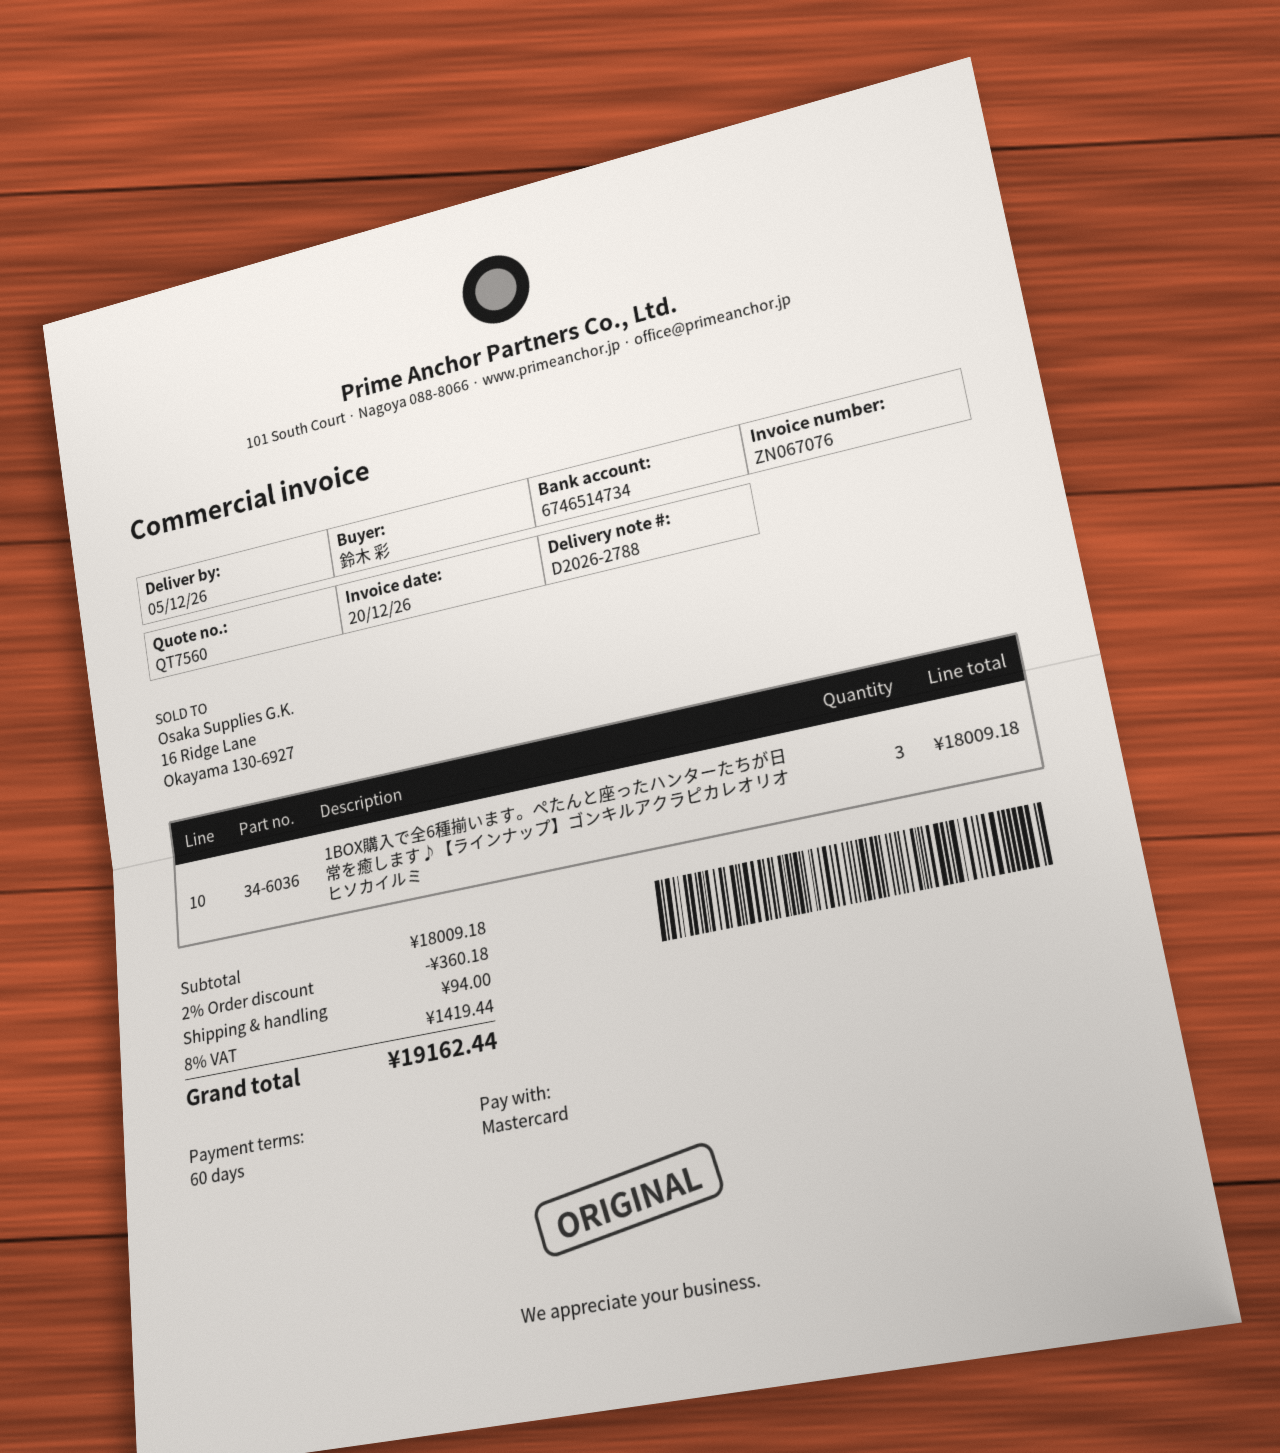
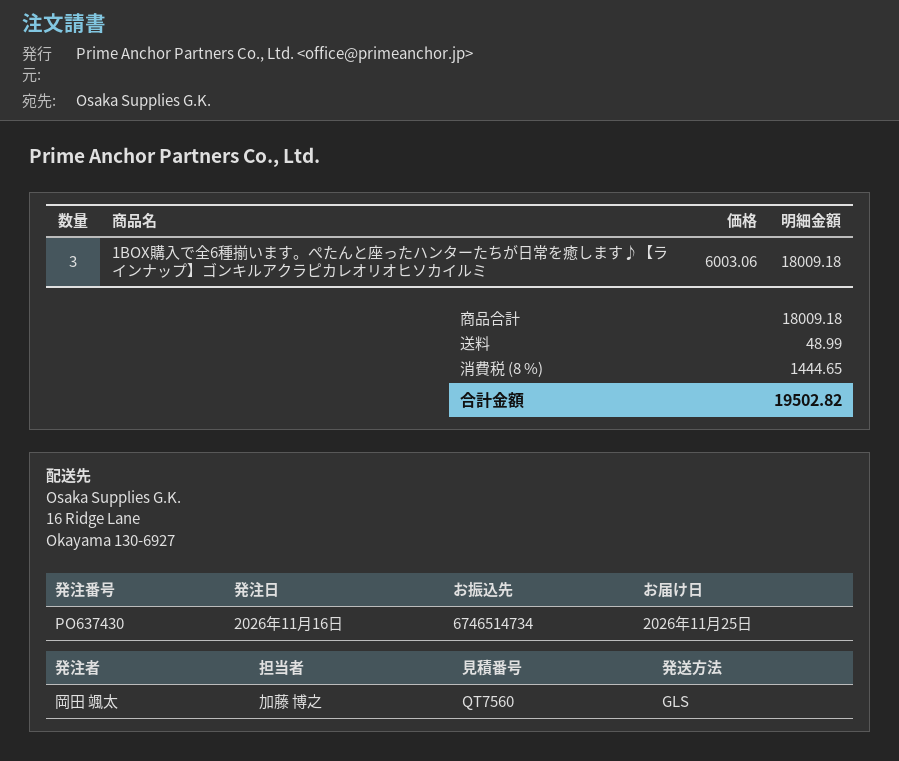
delivery date: 2026-12-05 -> 2026-11-25
ordered by: 鈴木 彩 -> 岡田 颯太
discount: 2% = 360.18 -> none
shipping: 94.00 -> 48.99
tax: 8% = 1419.44 -> 8% = 1444.65
total: 19162.44 -> 19502.82

